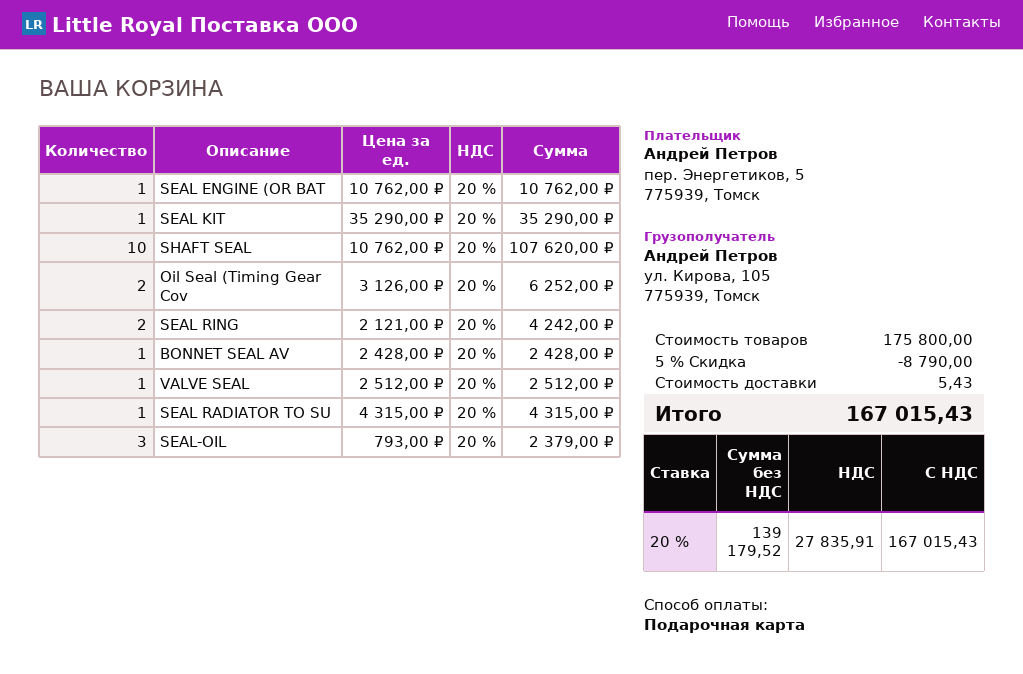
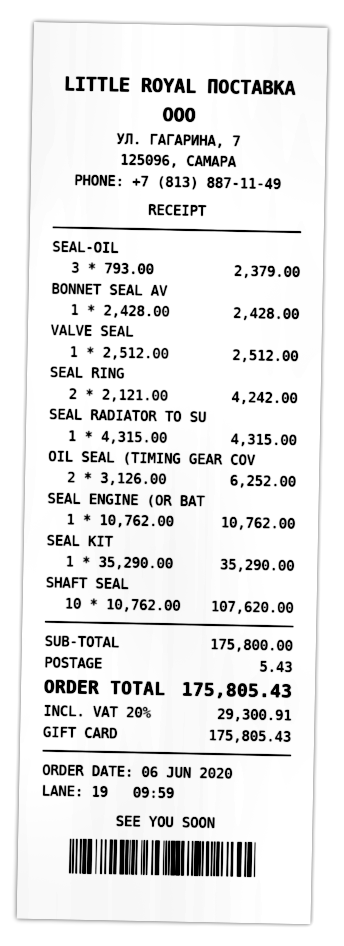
discount: 5% = 8790.00 -> none
tax: 20% = 27835.91 -> 20% = 29300.91
total: 167015.43 -> 175805.43

